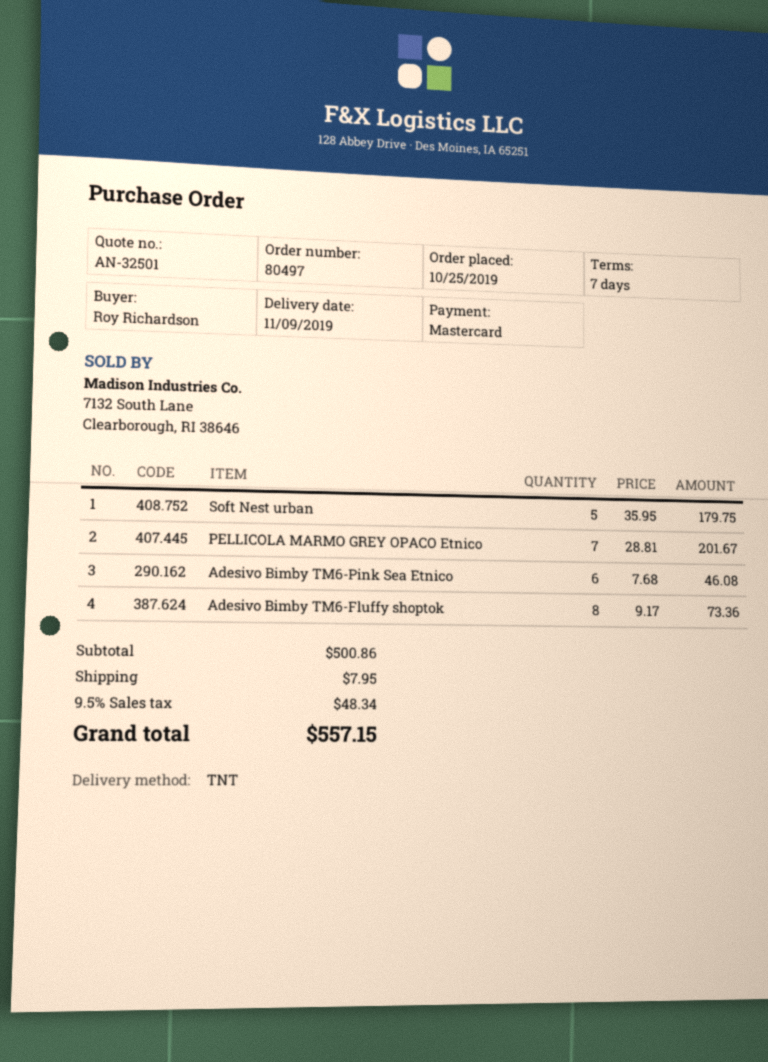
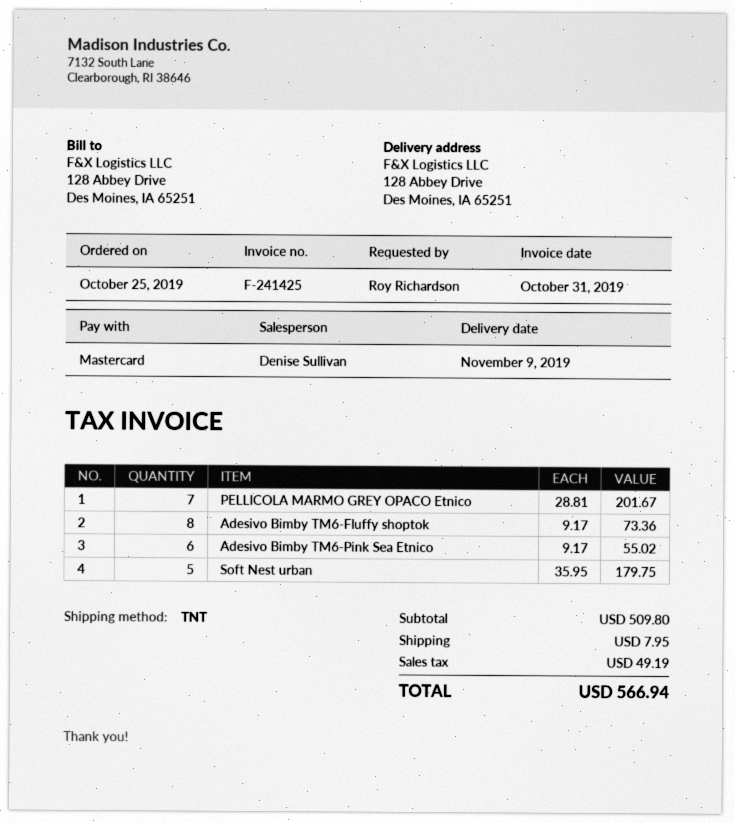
Adesivo Bimby TM6-Pink Sea Etnico: 6 x 7.68 = 46.08 -> 6 x 9.17 = 55.02
subtotal: 500.86 -> 509.80
tax: 48.34 -> 49.19
total: 557.15 -> 566.94

